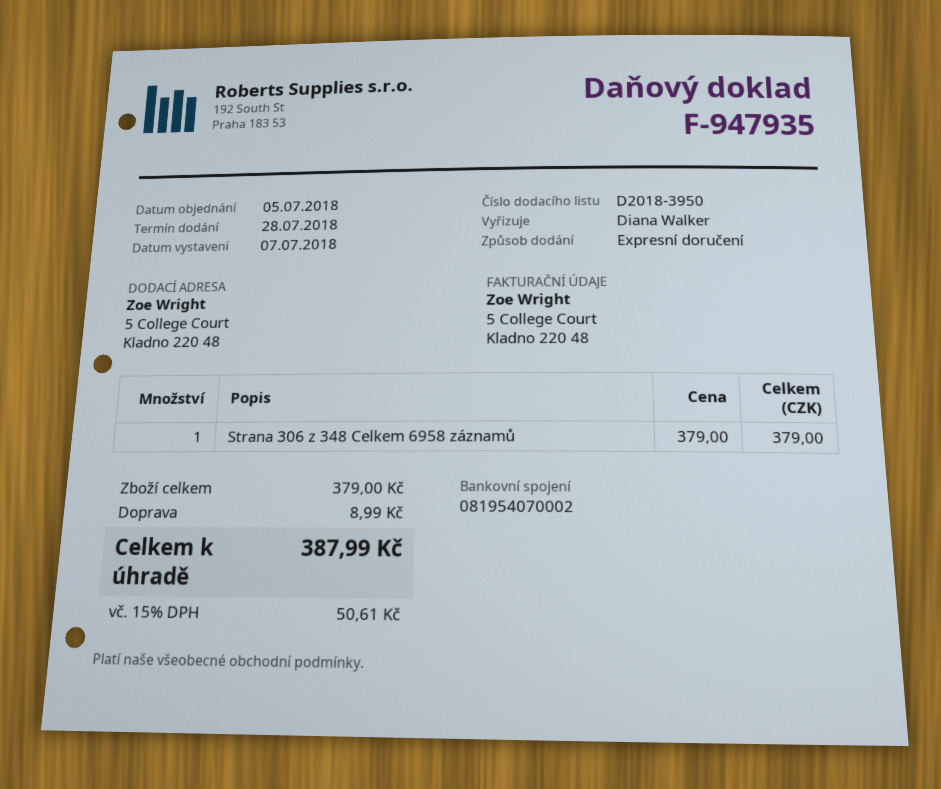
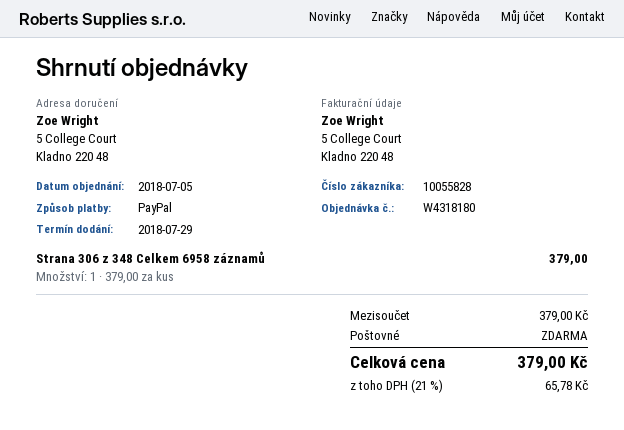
delivery date: 2018-07-28 -> 2018-07-29
shipping: 8.99 -> 0.00
tax: 15% = 50.61 -> 21% = 65.78
total: 387.99 -> 379.00

